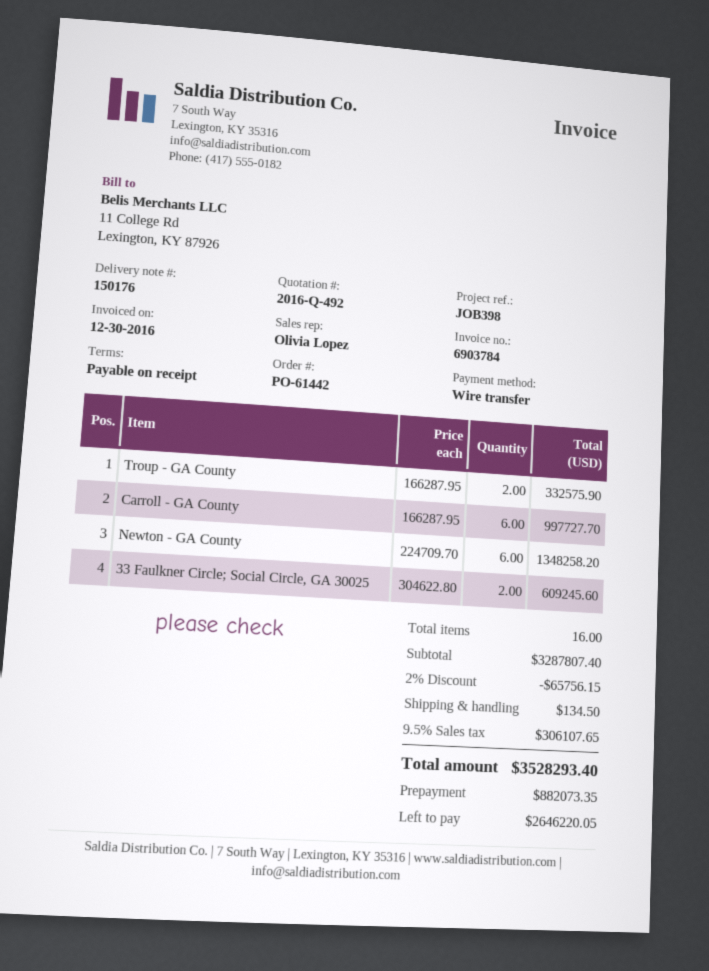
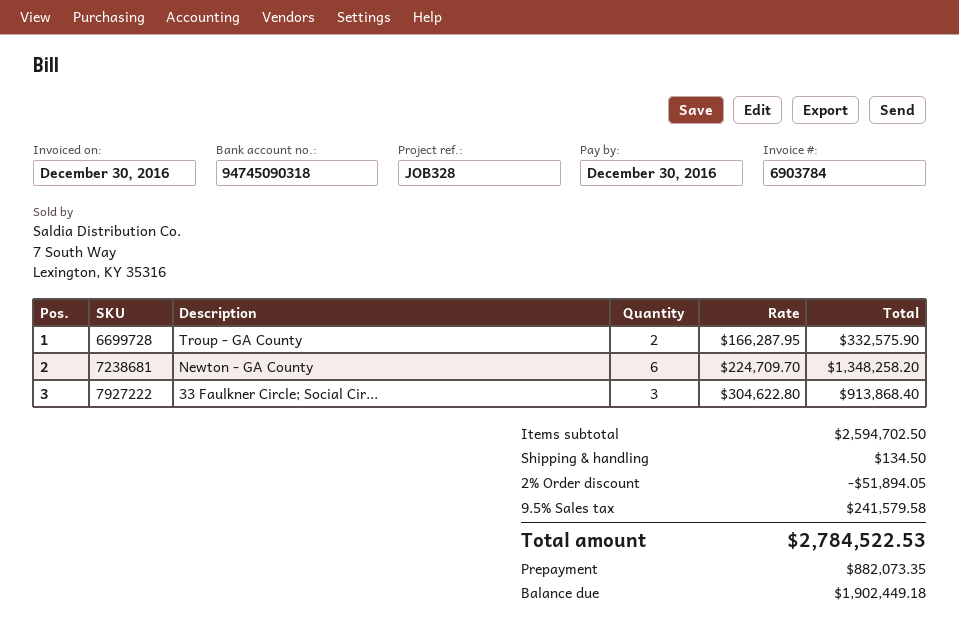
reference: JOB398 -> JOB328
Carroll - GA County: 6 x 166287.95 = 997727.70 -> none
33 Faulkner Circle; Social Circle, GA 30025: 2 x 304622.80 = 609245.60 -> 3 x 304622.80 = 913868.40
subtotal: 3287807.40 -> 2594702.50
discount: 2% = 65756.15 -> 2% = 51894.05
tax: 9.5% = 306107.65 -> 9.5% = 241579.58
total: 3528293.40 -> 2784522.53
balance: 2646220.05 -> 1902449.18

